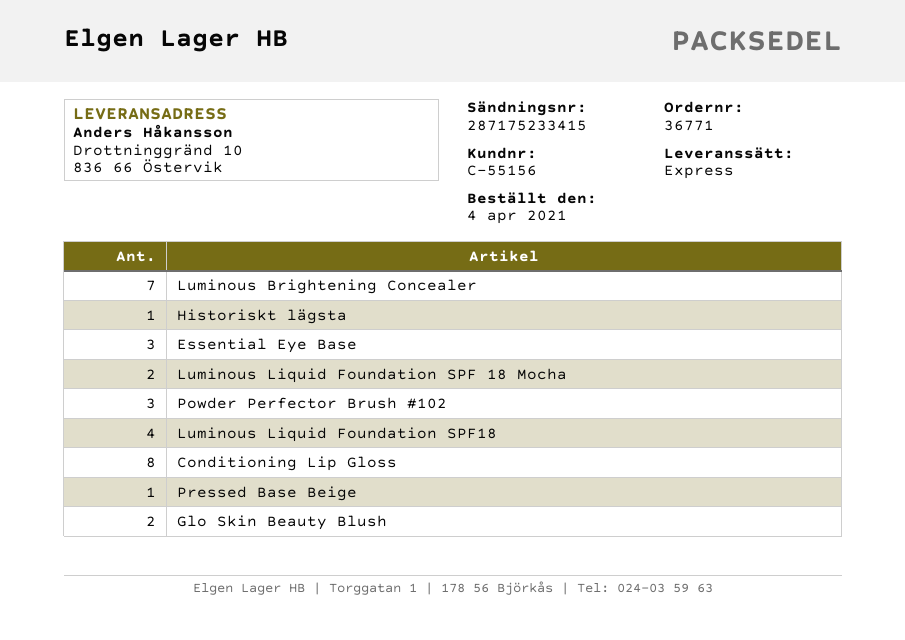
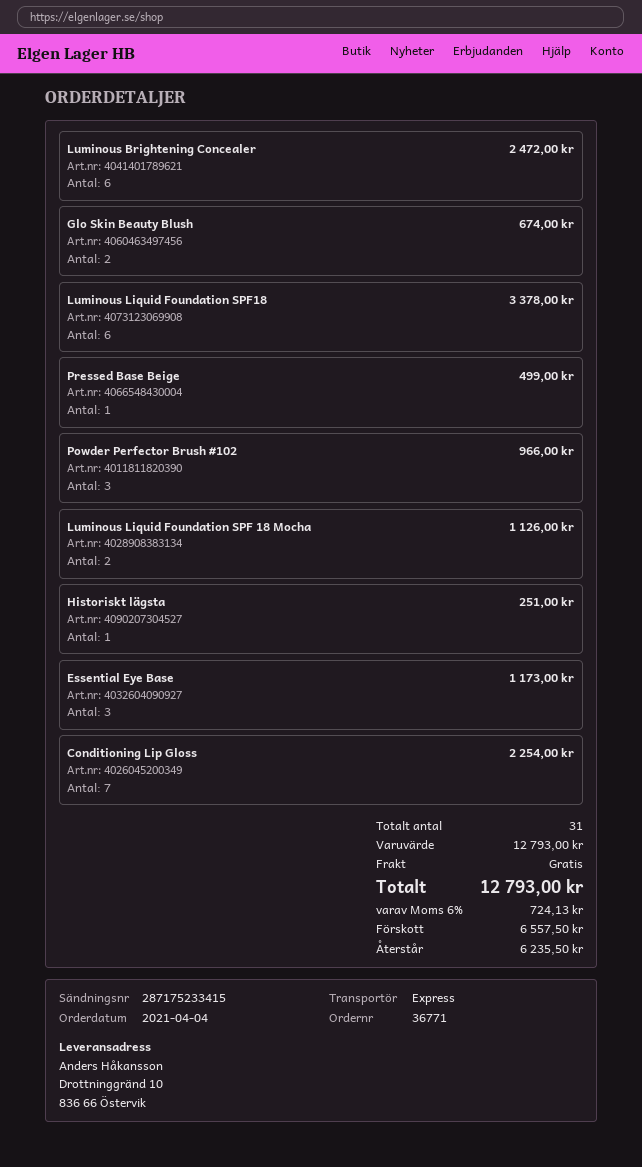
Luminous Brightening Concealer: 7 -> 6
Luminous Liquid Foundation SPF18: 4 -> 6
Conditioning Lip Gloss: 8 -> 7

